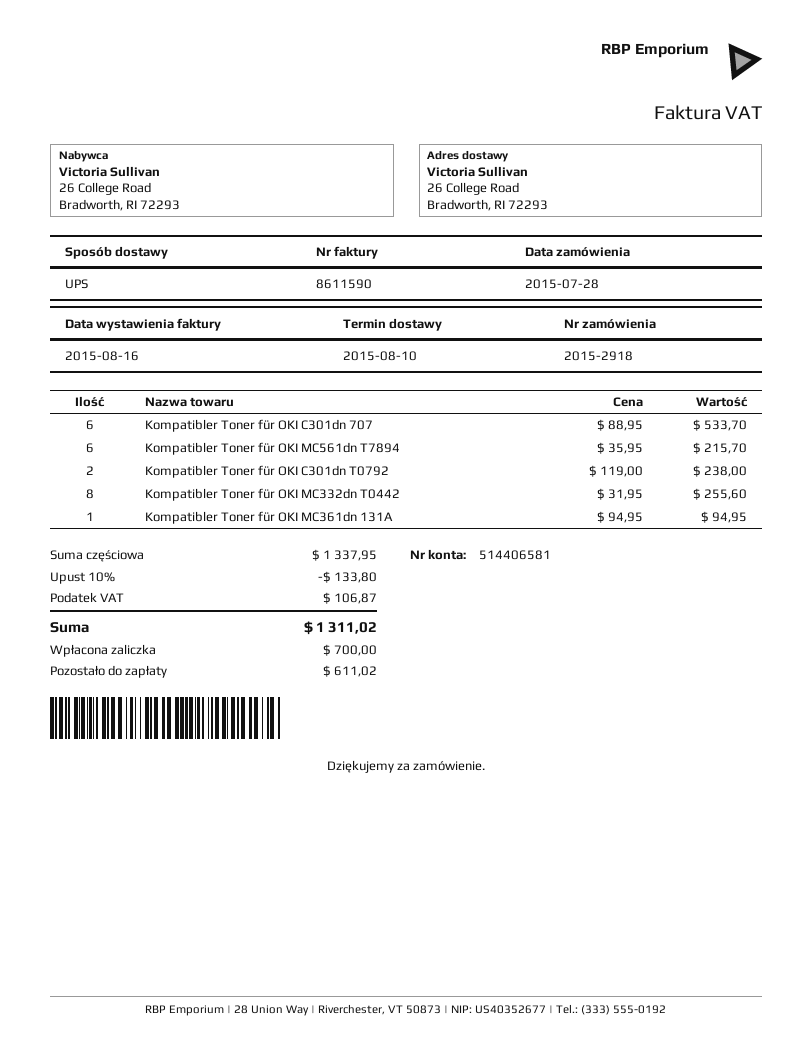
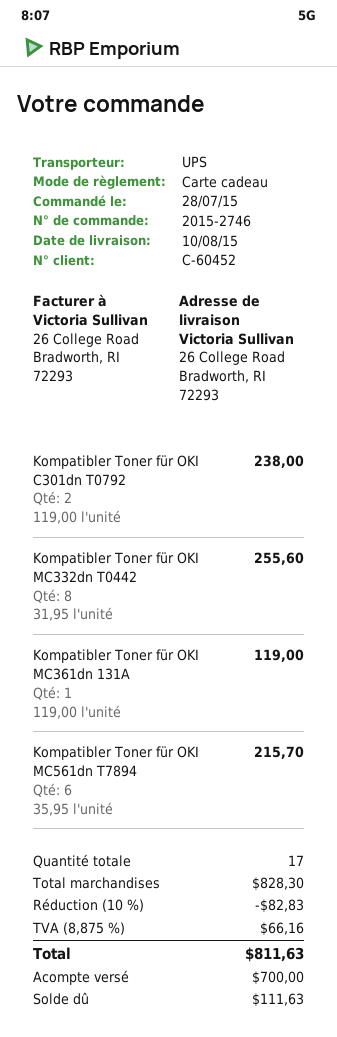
order number: 2015-2918 -> 2015-2746
Kompatibler Toner für OKI C301dn 707: 6 x 88.95 = 533.70 -> none
Kompatibler Toner für OKI MC361dn 131A: 1 x 94.95 = 94.95 -> 1 x 119.00 = 119.00
subtotal: 1337.95 -> 828.30
discount: 10% = 133.80 -> 10% = 82.83
tax: 106.87 -> 66.16
total: 1311.02 -> 811.63
balance: 611.02 -> 111.63

